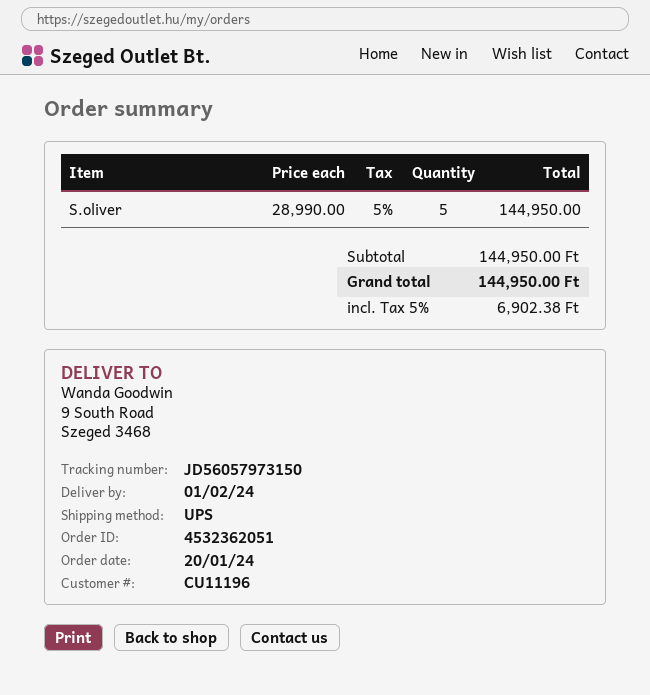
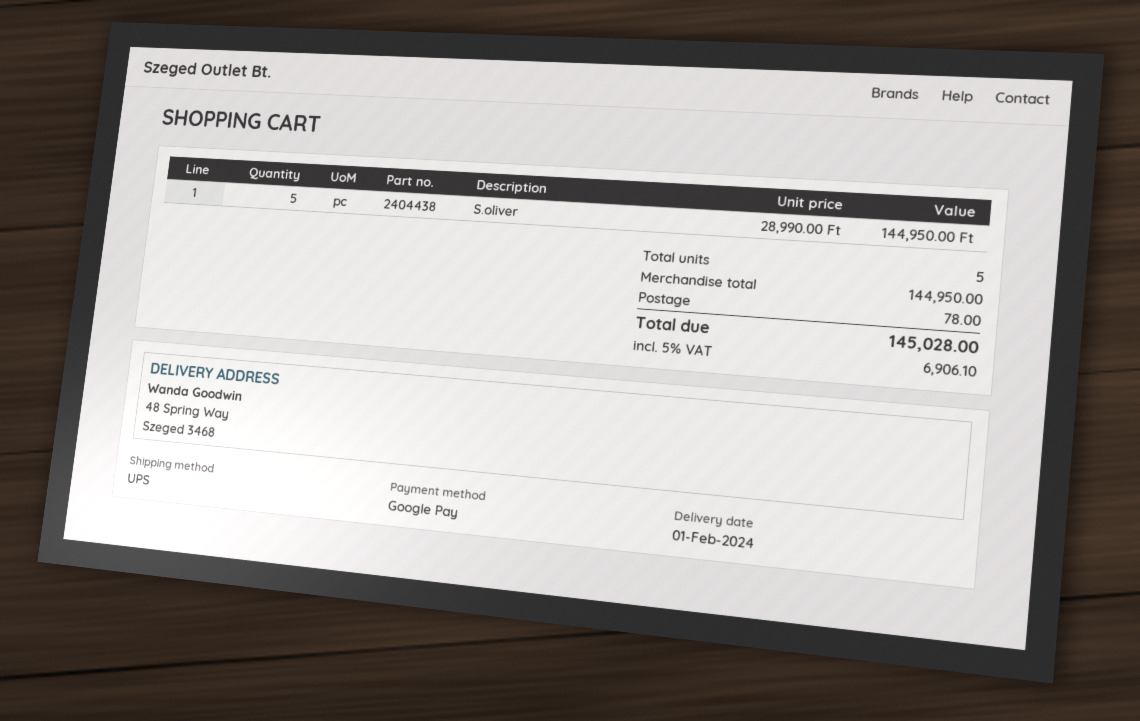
ship to: 9 South Road, Szeged 3468 -> 48 Spring Way, Szeged 3468
shipping: none -> 78.00
tax: 5% = 6902.38 -> 5% = 6906.10
total: 144950.00 -> 145028.00

